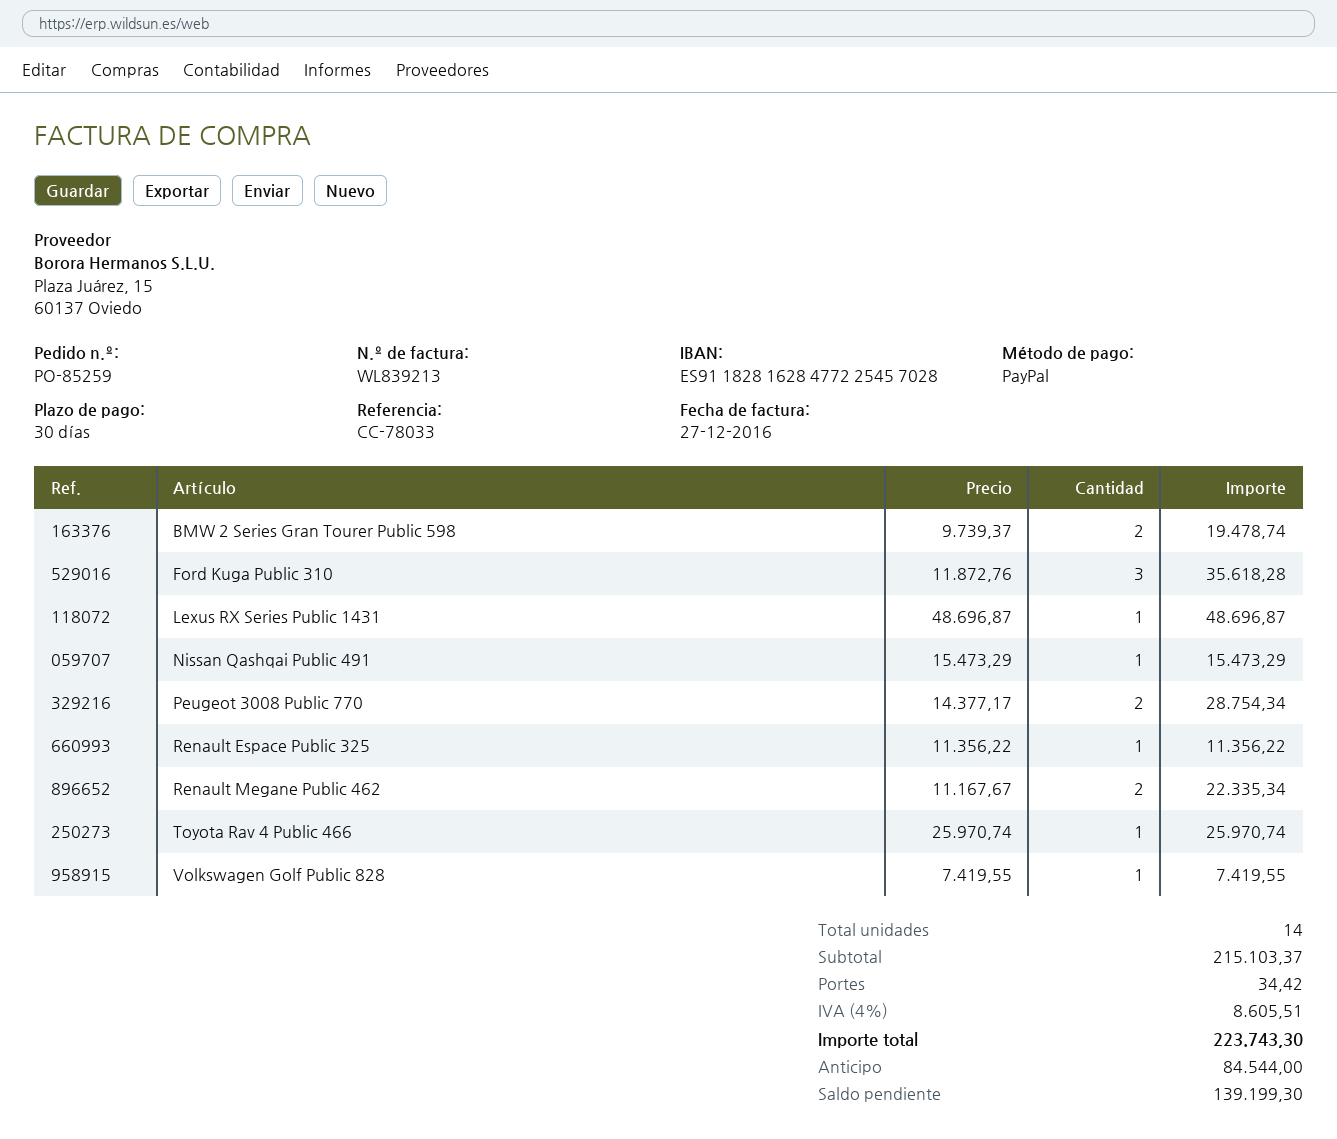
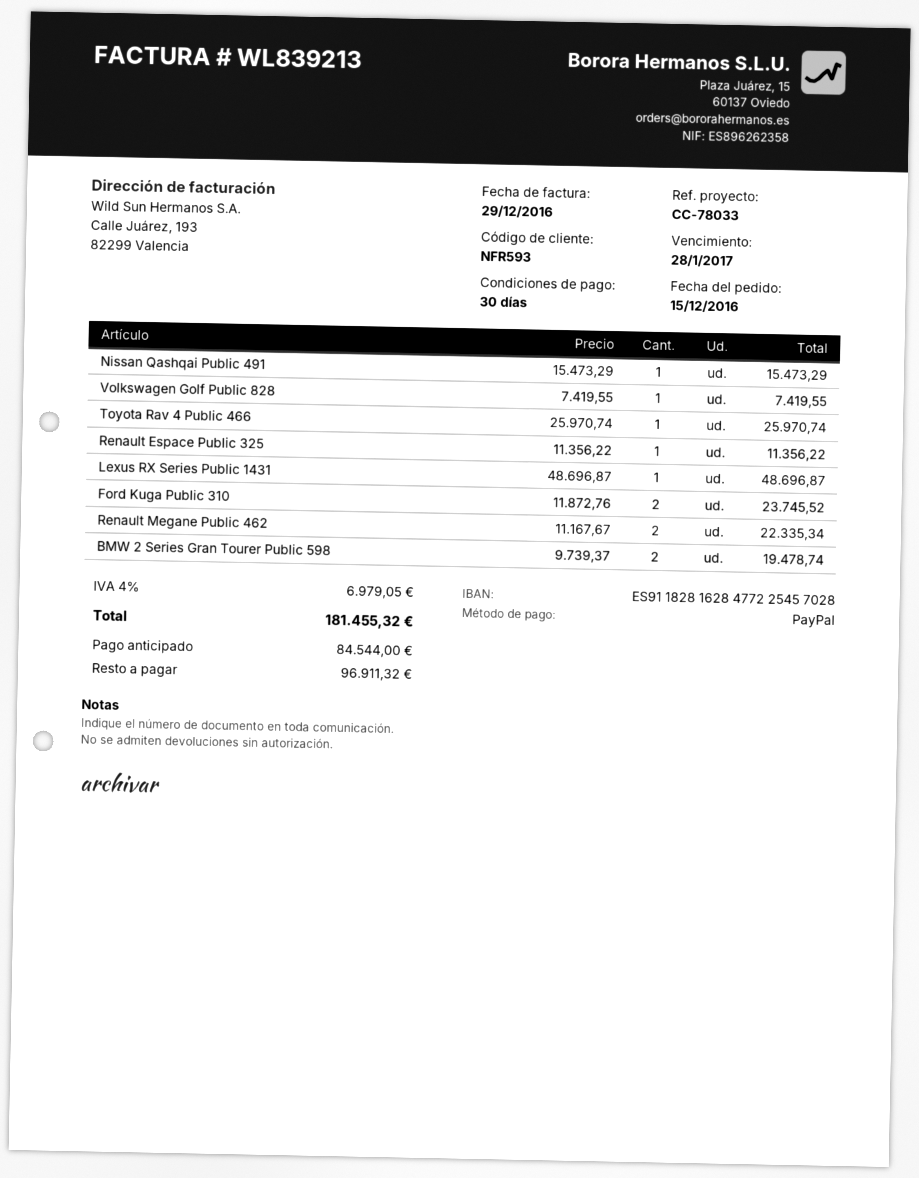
invoice date: 2016-12-27 -> 2016-12-29
Ford Kuga Public 310: 3 x 11872.76 = 35618.28 -> 2 x 11872.76 = 23745.52
Peugeot 3008 Public 770: 2 x 14377.17 = 28754.34 -> none
shipping: 34.42 -> none
tax: 4% = 8605.51 -> 4% = 6979.05
total: 223743.30 -> 181455.32
balance: 139199.30 -> 96911.32

